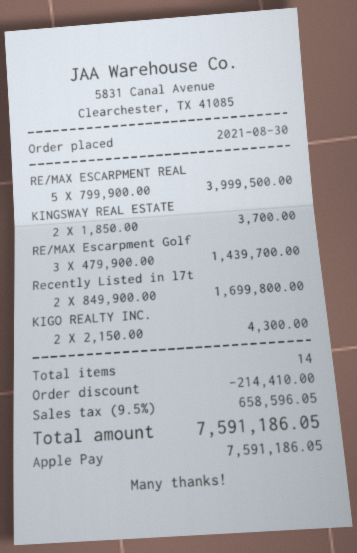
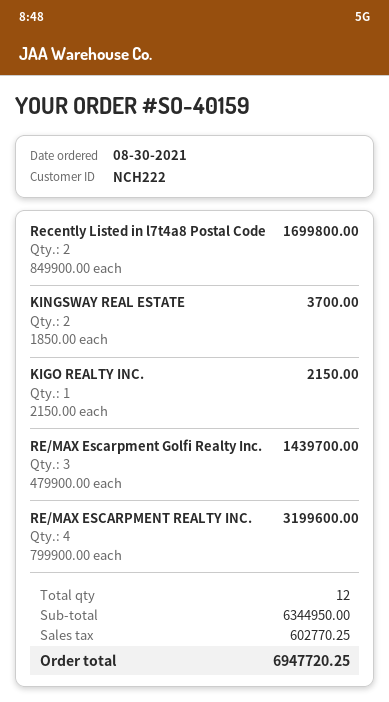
RE/MAX ESCARPMENT REAL: 5 x 799900.00 = 3999500.00 -> 4 x 799900.00 = 3199600.00
KIGO REALTY INC.: 2 x 2150.00 = 4300.00 -> 1 x 2150.00 = 2150.00
total quantity: 14 -> 12
discount: 214410.00 -> none
tax: 658596.05 -> 602770.25
total: 7591186.05 -> 6947720.25

